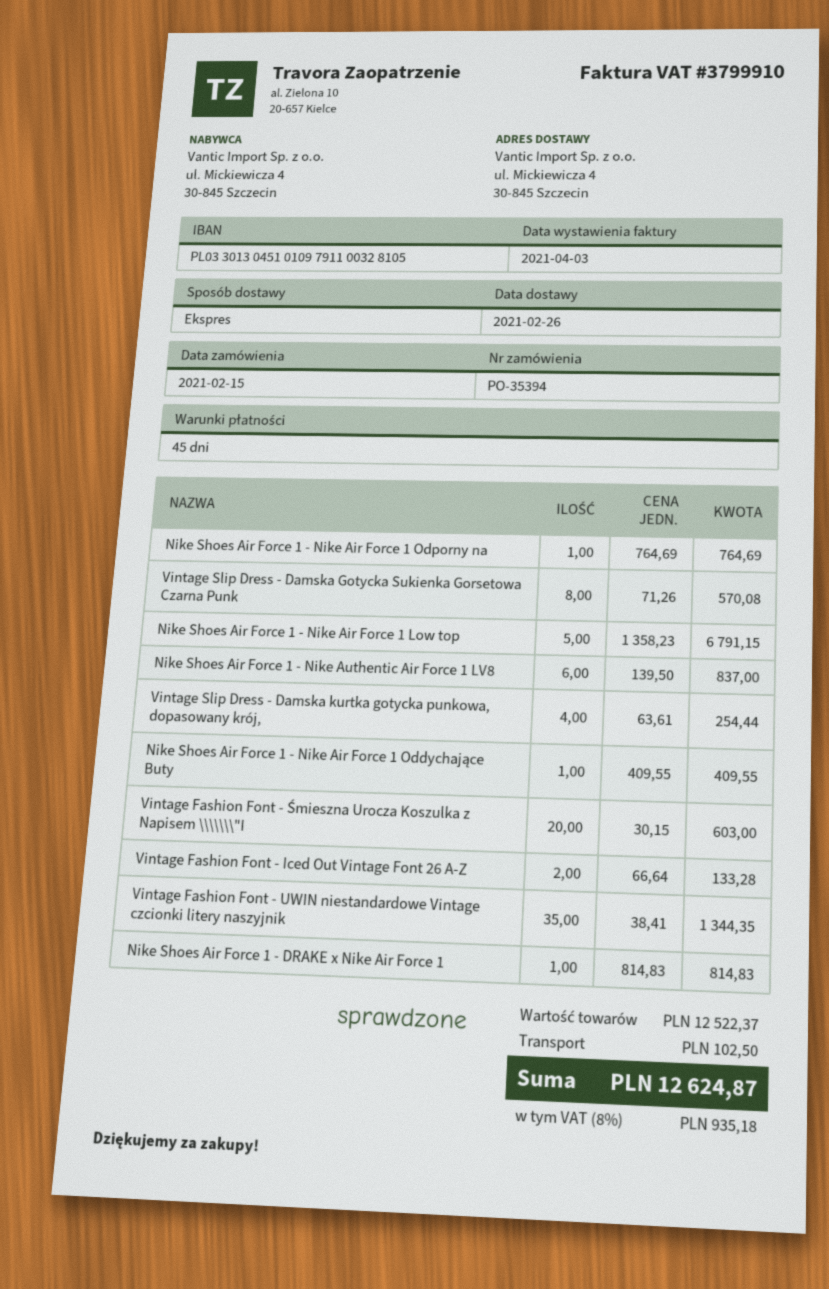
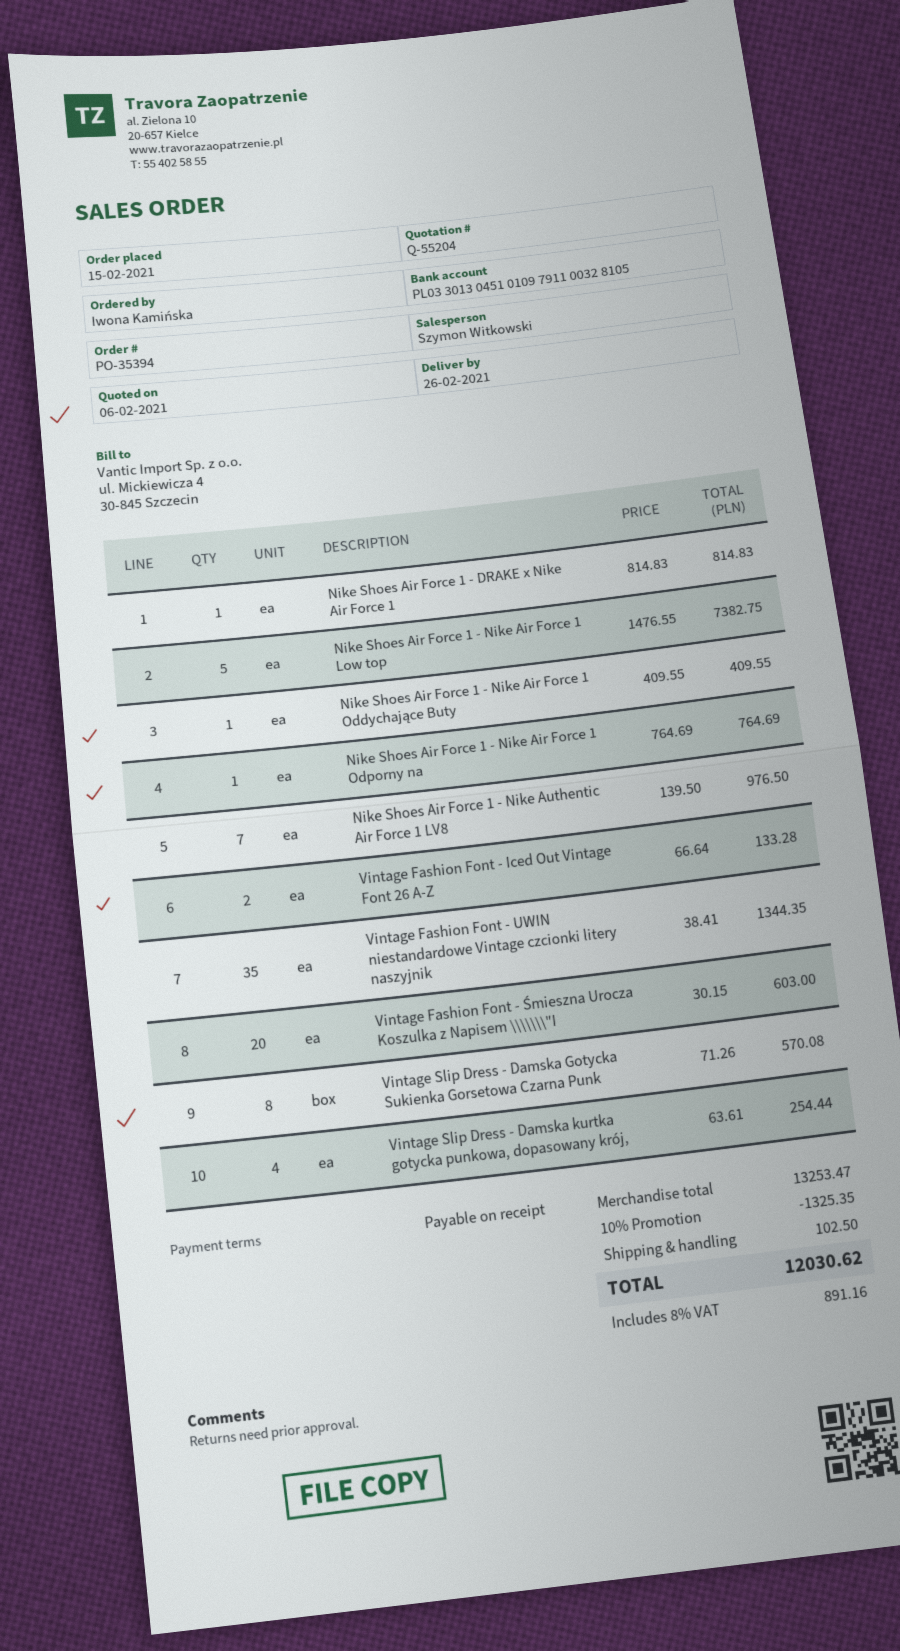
payment terms: 45 days -> on receipt
Nike Shoes Air Force 1 - Nike Air Force 1 Low top: 5 x 1358.23 = 6791.15 -> 5 x 1476.55 = 7382.75
Nike Shoes Air Force 1 - Nike Authentic Air Force 1 LV8: 6 x 139.50 = 837.00 -> 7 x 139.50 = 976.50
subtotal: 12522.37 -> 13253.47
discount: none -> 10% = 1325.35
tax: 8% = 935.18 -> 8% = 891.16
total: 12624.87 -> 12030.62

